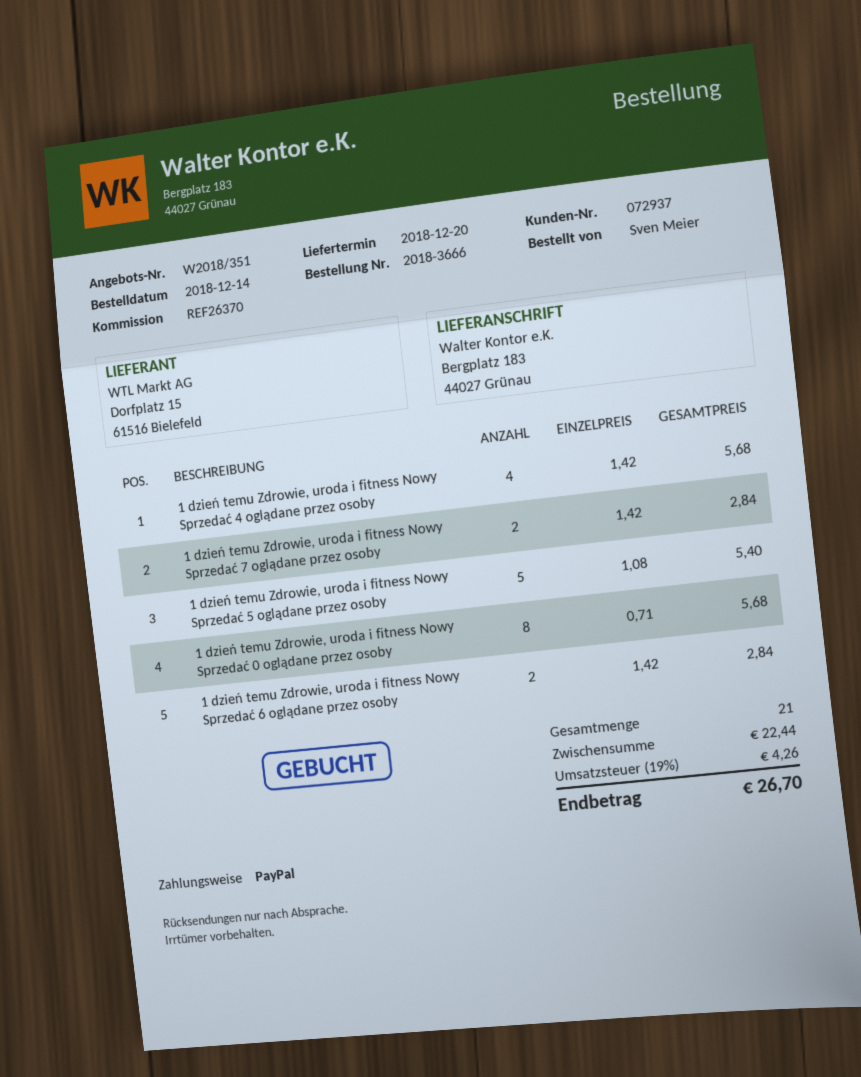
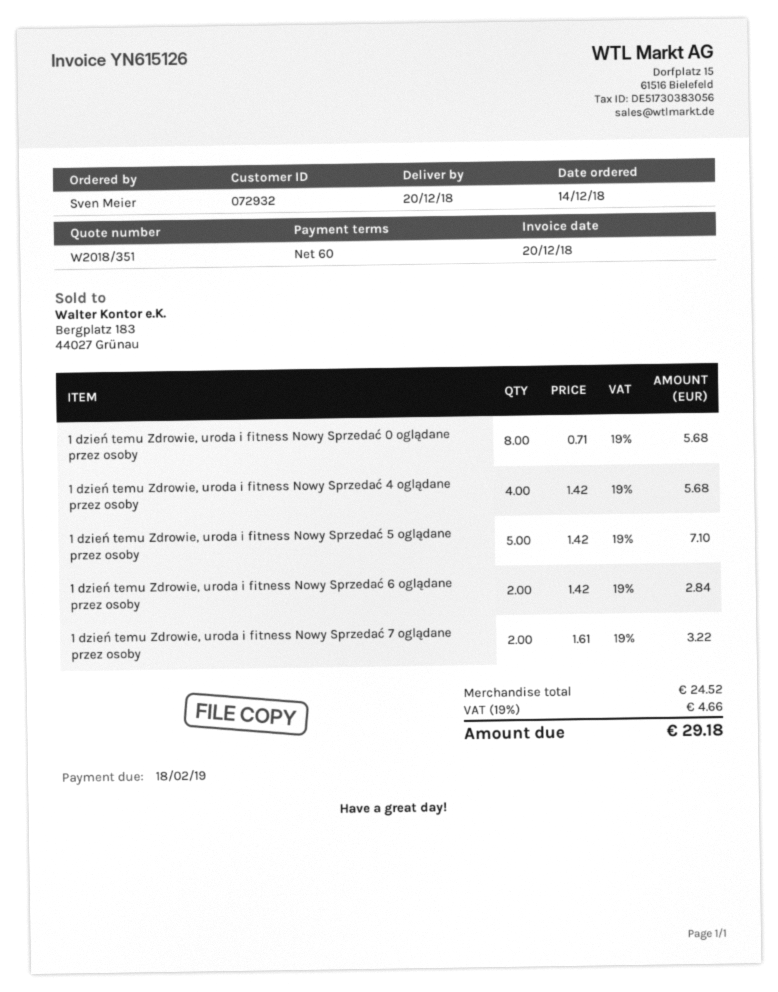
customer number: 072937 -> 072932
1 dzień temu Zdrowie, uroda i fitness Nowy Sprzedać 7 oglądane przez osoby: 2 x 1.42 = 2.84 -> 2 x 1.61 = 3.22
1 dzień temu Zdrowie, uroda i fitness Nowy Sprzedać 5 oglądane przez osoby: 5 x 1.08 = 5.40 -> 5 x 1.42 = 7.10
subtotal: 22.44 -> 24.52
tax: 19% = 4.26 -> 19% = 4.66
total: 26.70 -> 29.18

